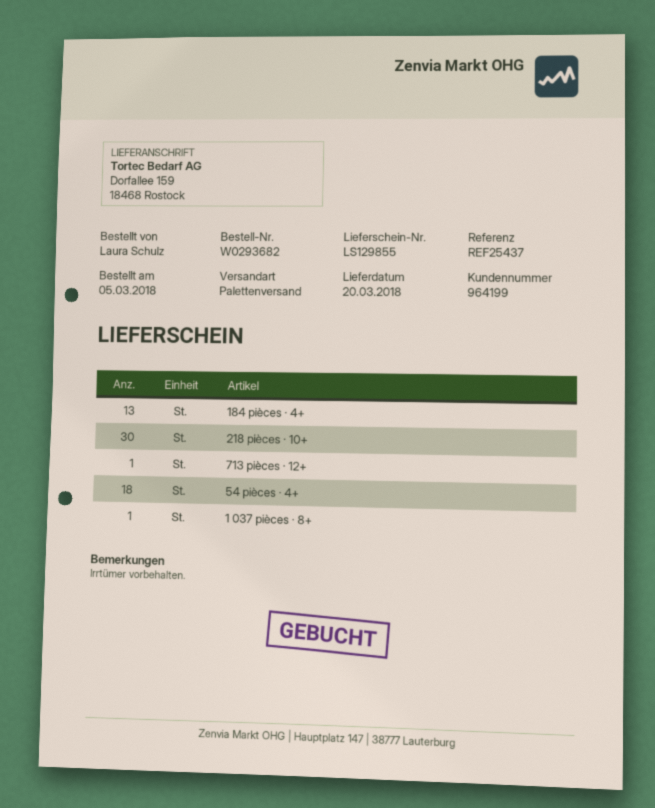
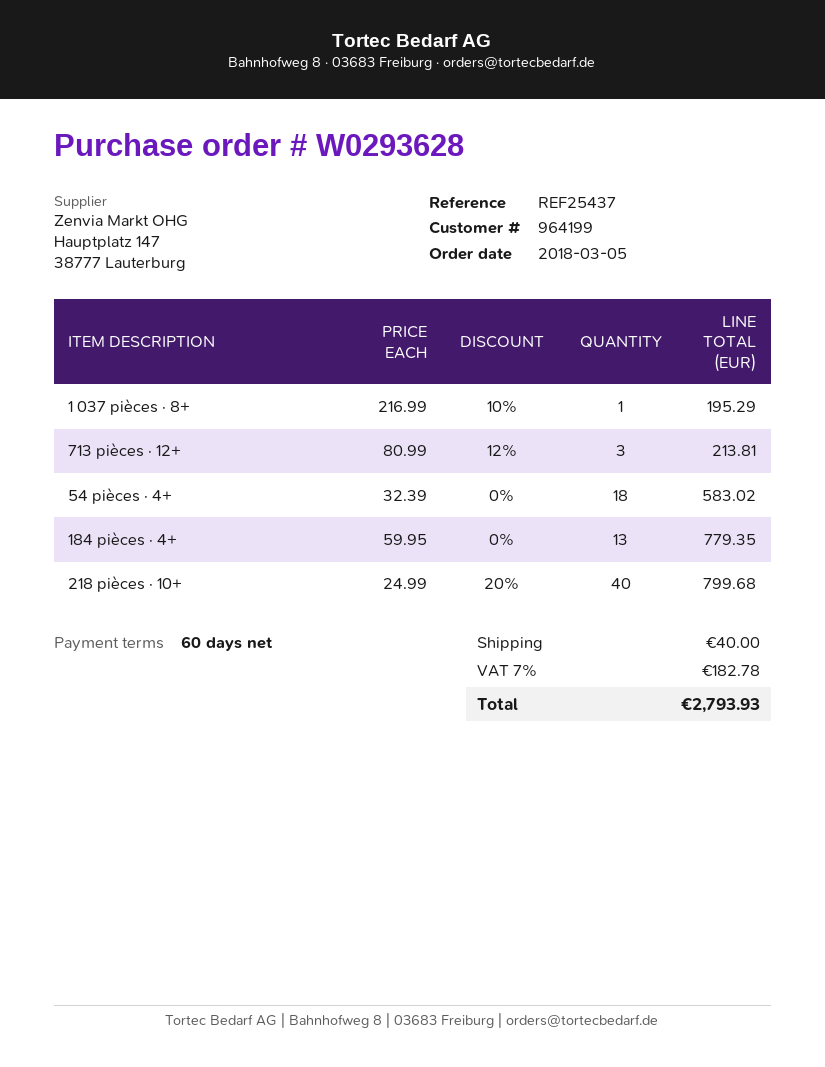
order number: W0293682 -> W0293628
218 pièces · 10+: 30 -> 40
713 pièces · 12+: 1 -> 3

